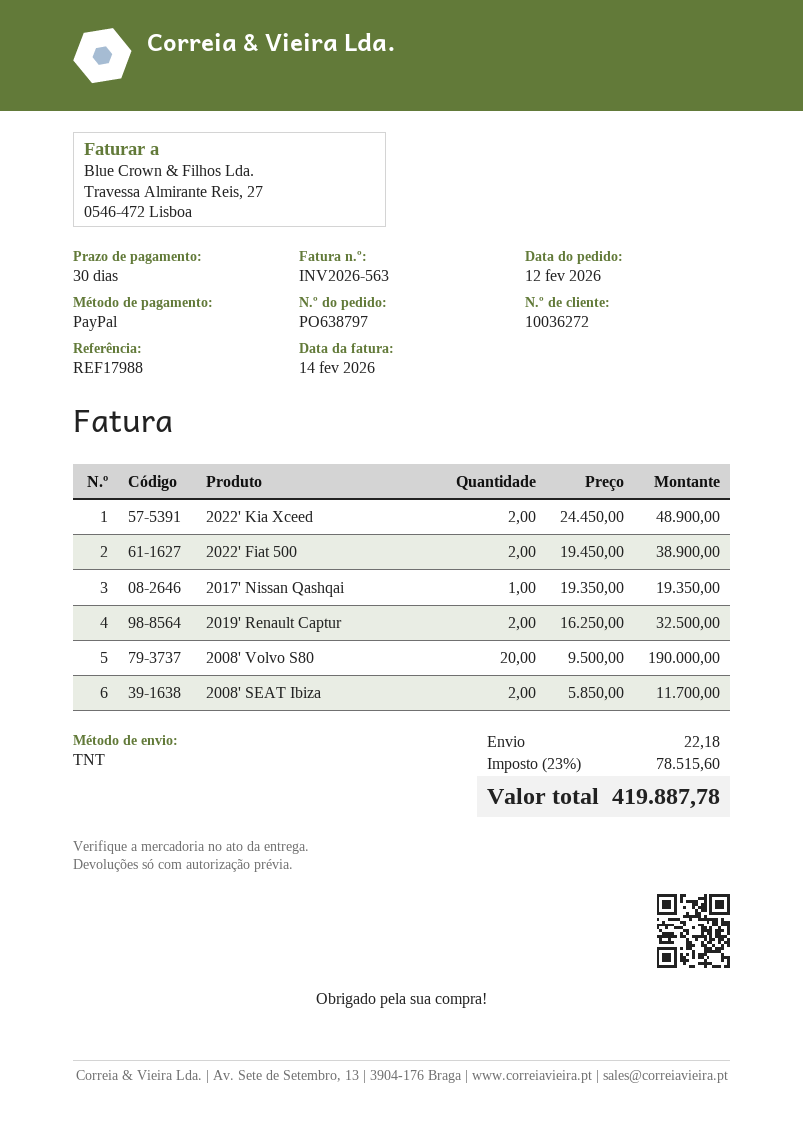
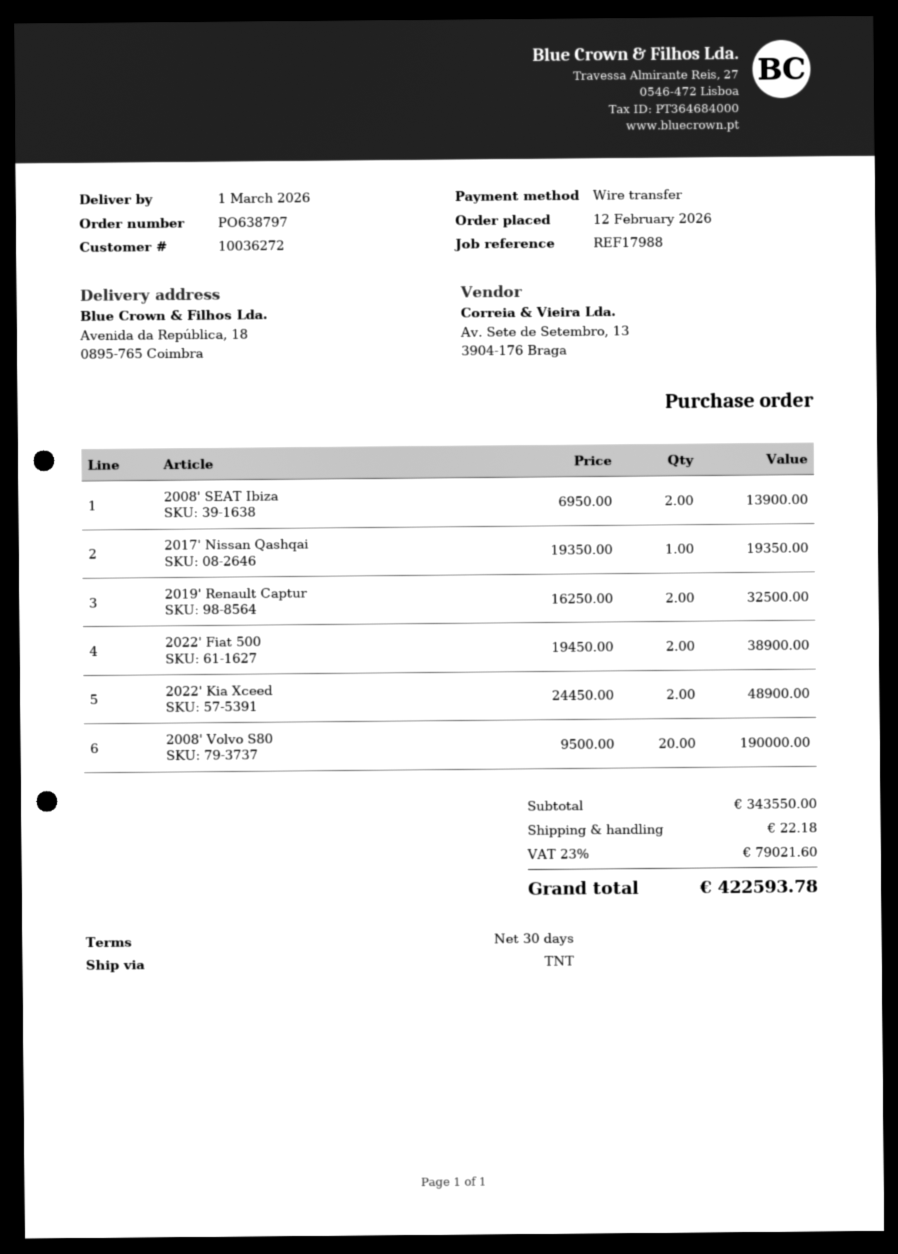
payment method: PayPal -> bank transfer
2008' SEAT Ibiza: 2 x 5850.00 = 11700.00 -> 2 x 6950.00 = 13900.00
tax: 23% = 78515.60 -> 23% = 79021.60
total: 419887.78 -> 422593.78

